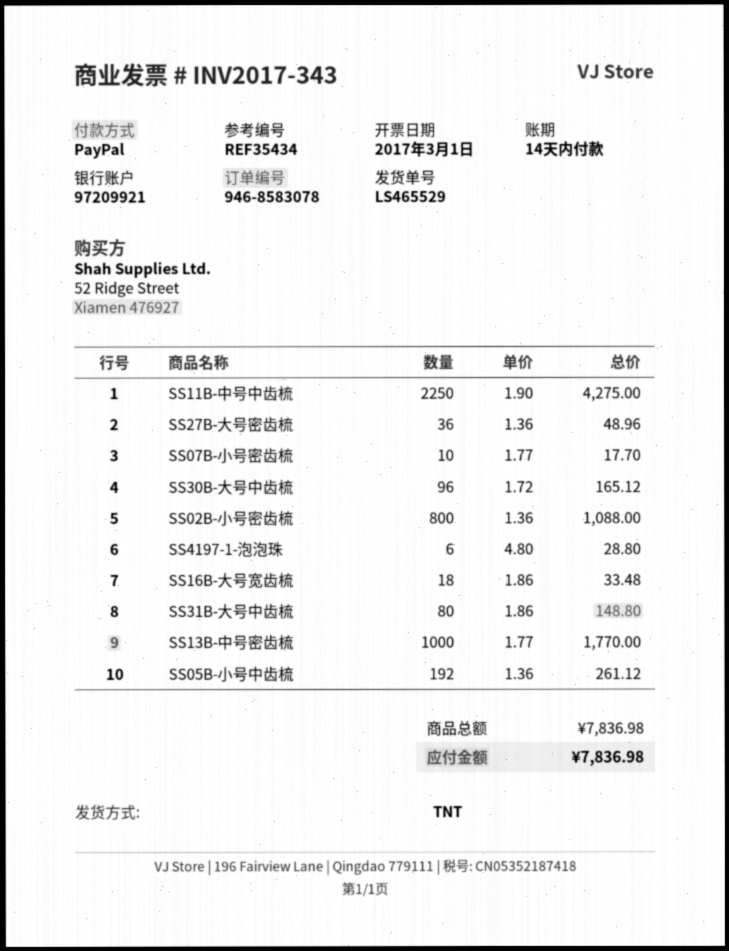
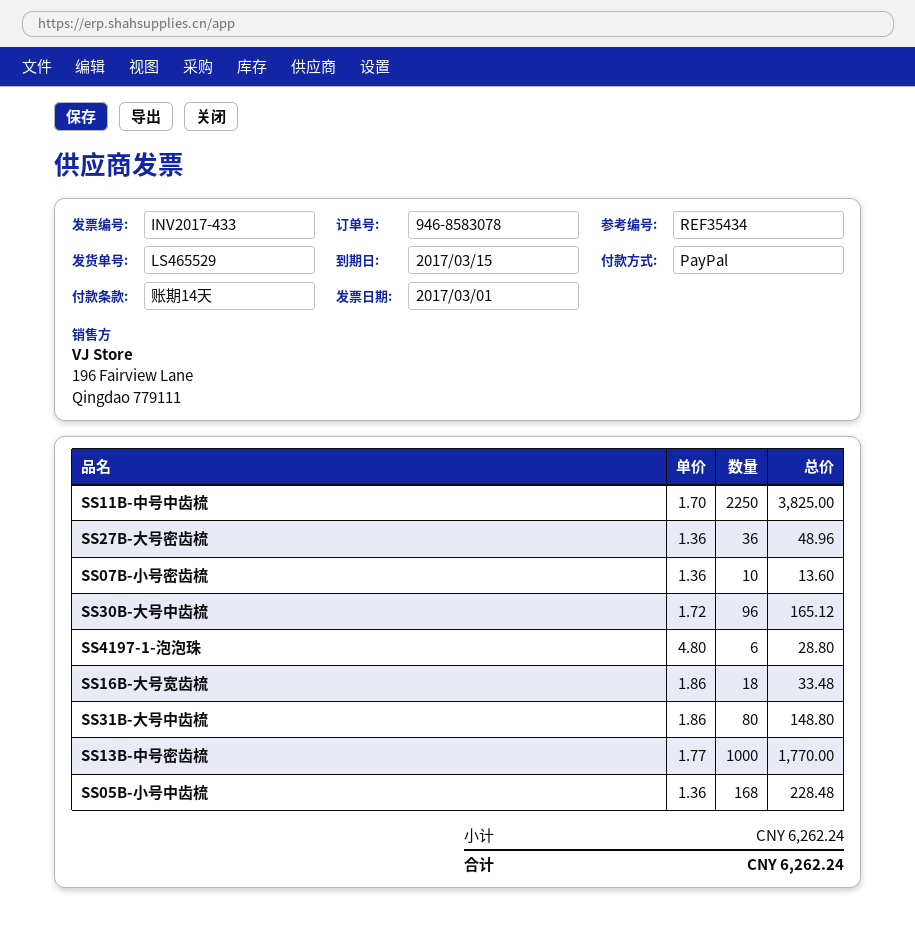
invoice number: INV2017-343 -> INV2017-433
SS11B-中号中齿梳: 2250 x 1.90 = 4275.00 -> 2250 x 1.70 = 3825.00
SS07B-小号密齿梳: 10 x 1.77 = 17.70 -> 10 x 1.36 = 13.60
SS02B-小号密齿梳: 800 x 1.36 = 1088.00 -> none
SS05B-小号中齿梳: 192 x 1.36 = 261.12 -> 168 x 1.36 = 228.48
subtotal: 7836.98 -> 6262.24
total: 7836.98 -> 6262.24

